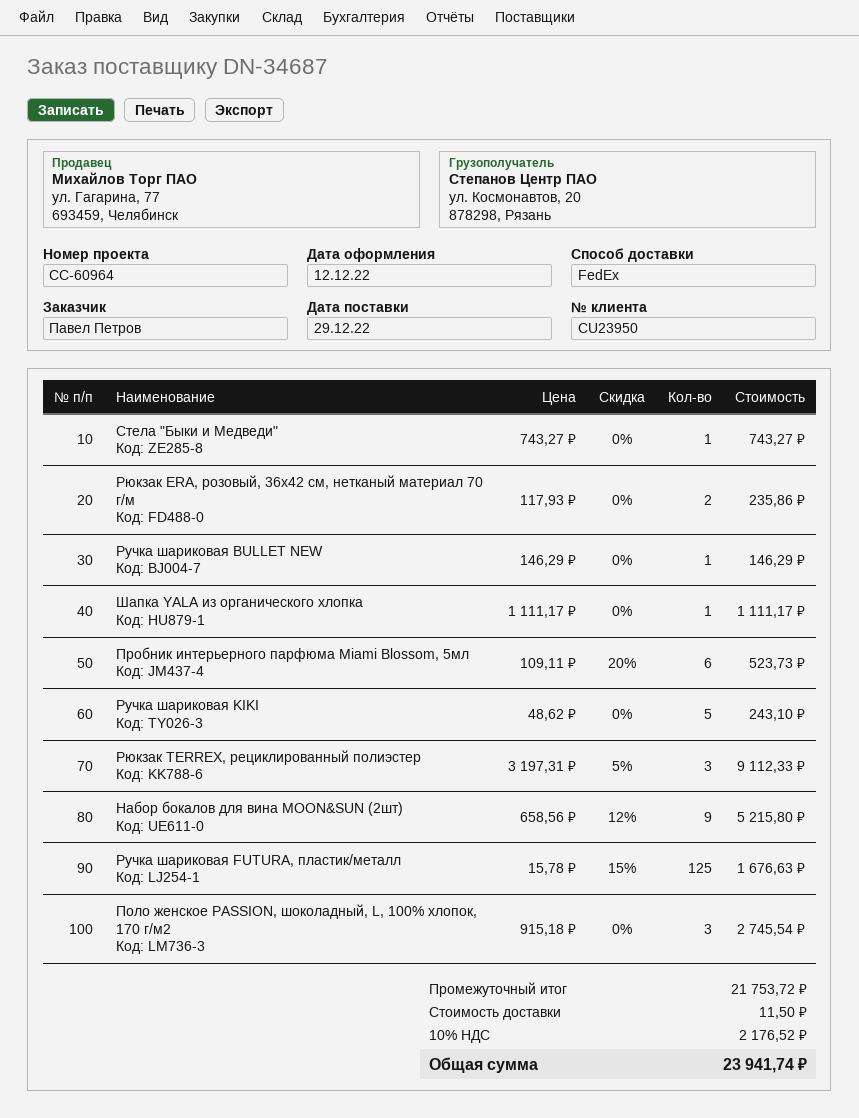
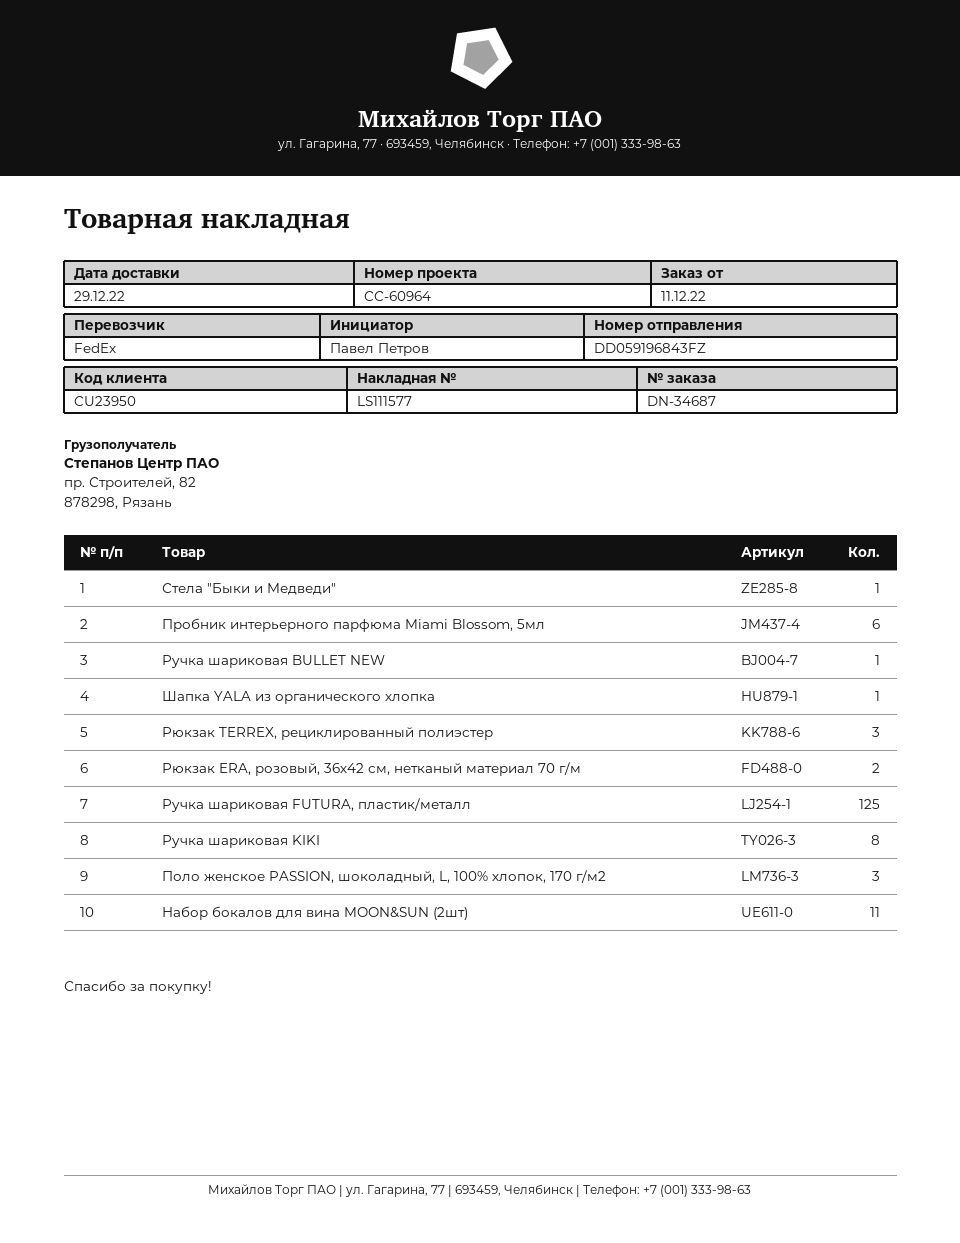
order date: 2022-12-12 -> 2022-12-11
ship to: ул. Космонавтов, 20, 878298, Рязань -> пр. Строителей, 82, 878298, Рязань
Ручка шариковая KIKI: 5 -> 8
Набор бокалов для вина MOON&SUN (2шт): 9 -> 11

